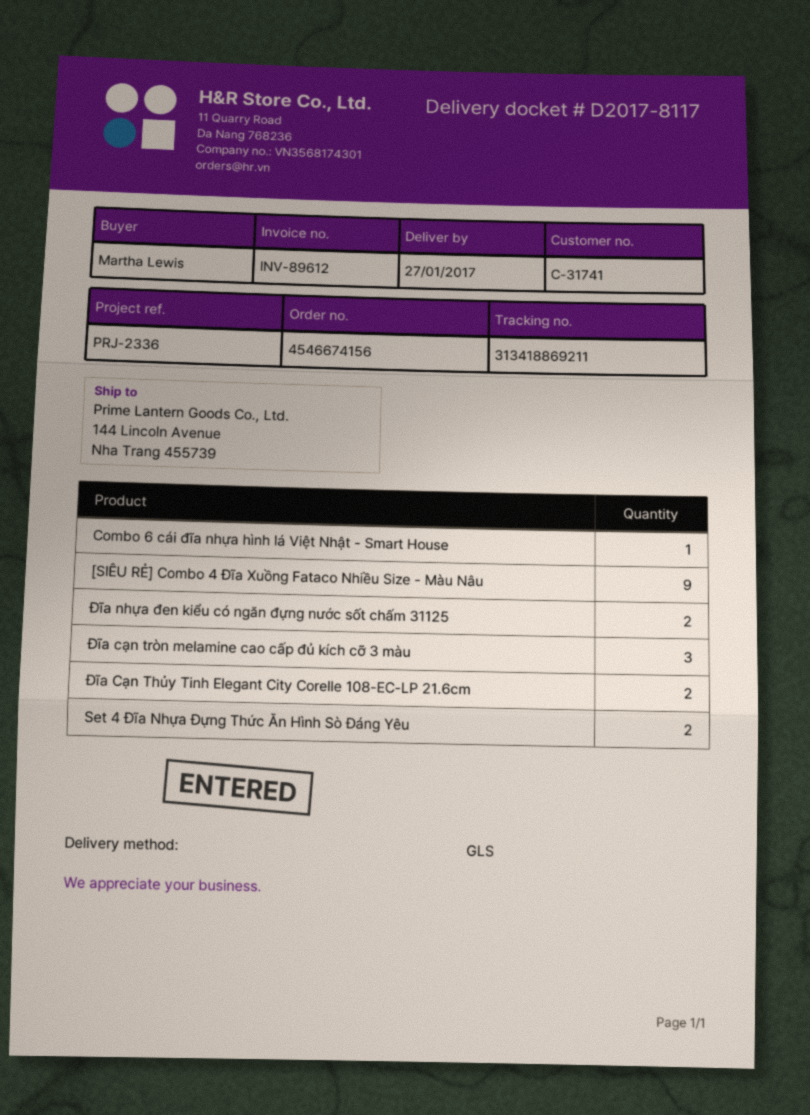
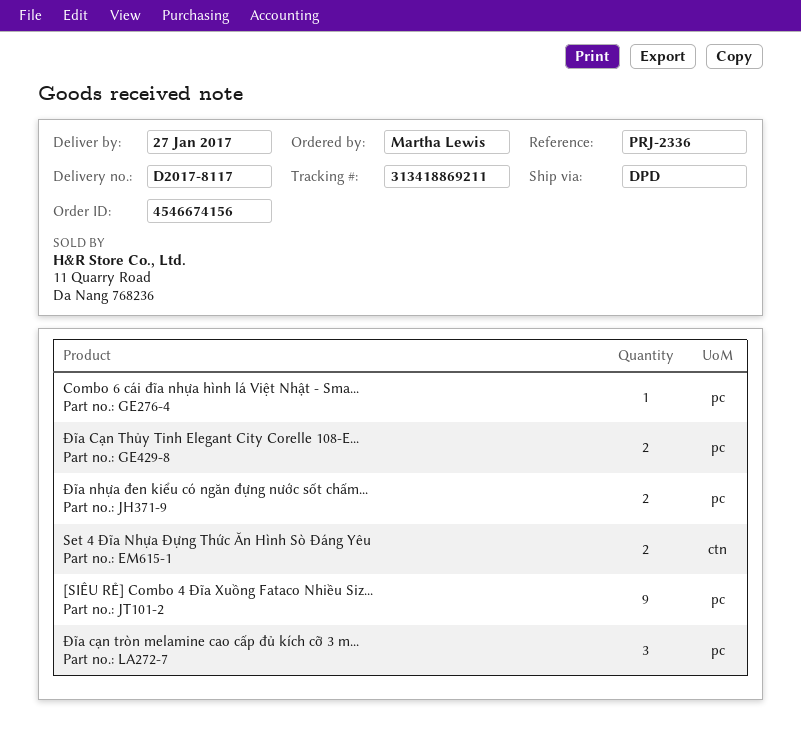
shipping method: GLS -> DPD

